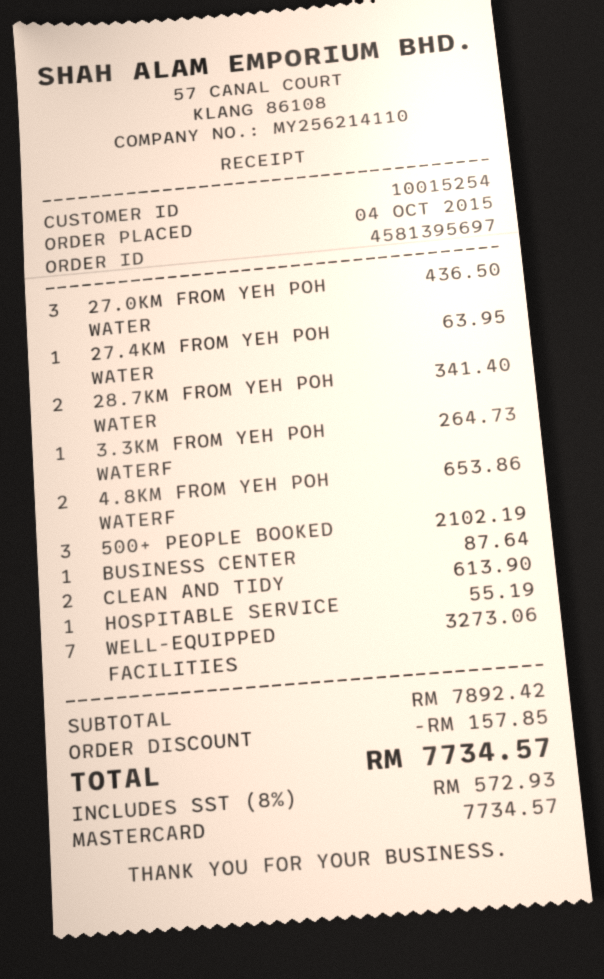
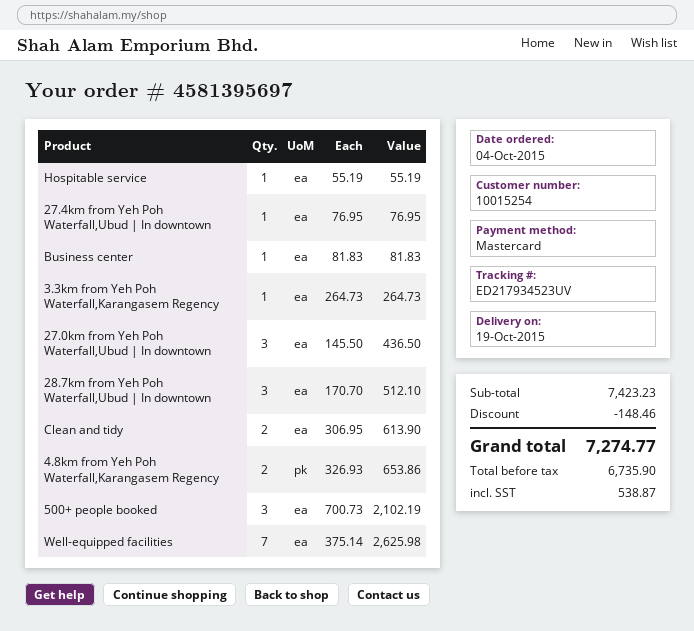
27.4KM FROM YEH POH WATER: 1 for 63.95 -> 1 for 76.95
28.7KM FROM YEH POH WATER: 2 for 341.40 -> 3 for 512.10
BUSINESS CENTER: 1 for 87.64 -> 1 for 81.83
WELL-EQUIPPED FACILITIES: 7 for 3273.06 -> 7 for 2625.98
subtotal: 7892.42 -> 7423.23
discount: 157.85 -> 148.46
tax: 572.93 -> 538.87
total: 7734.57 -> 7274.77

